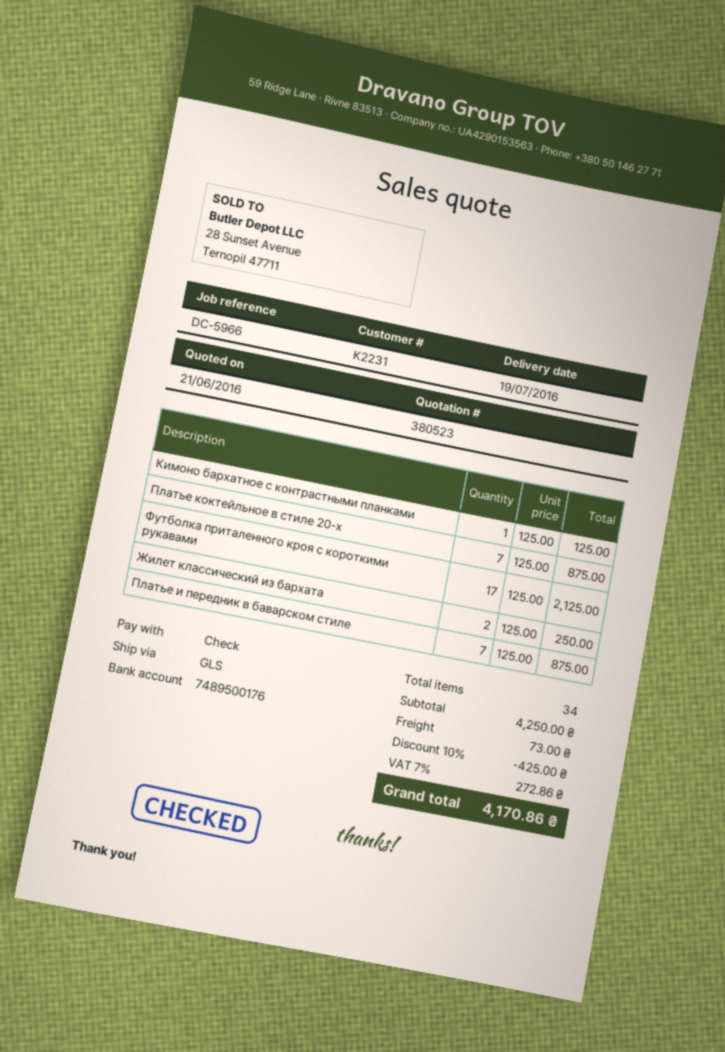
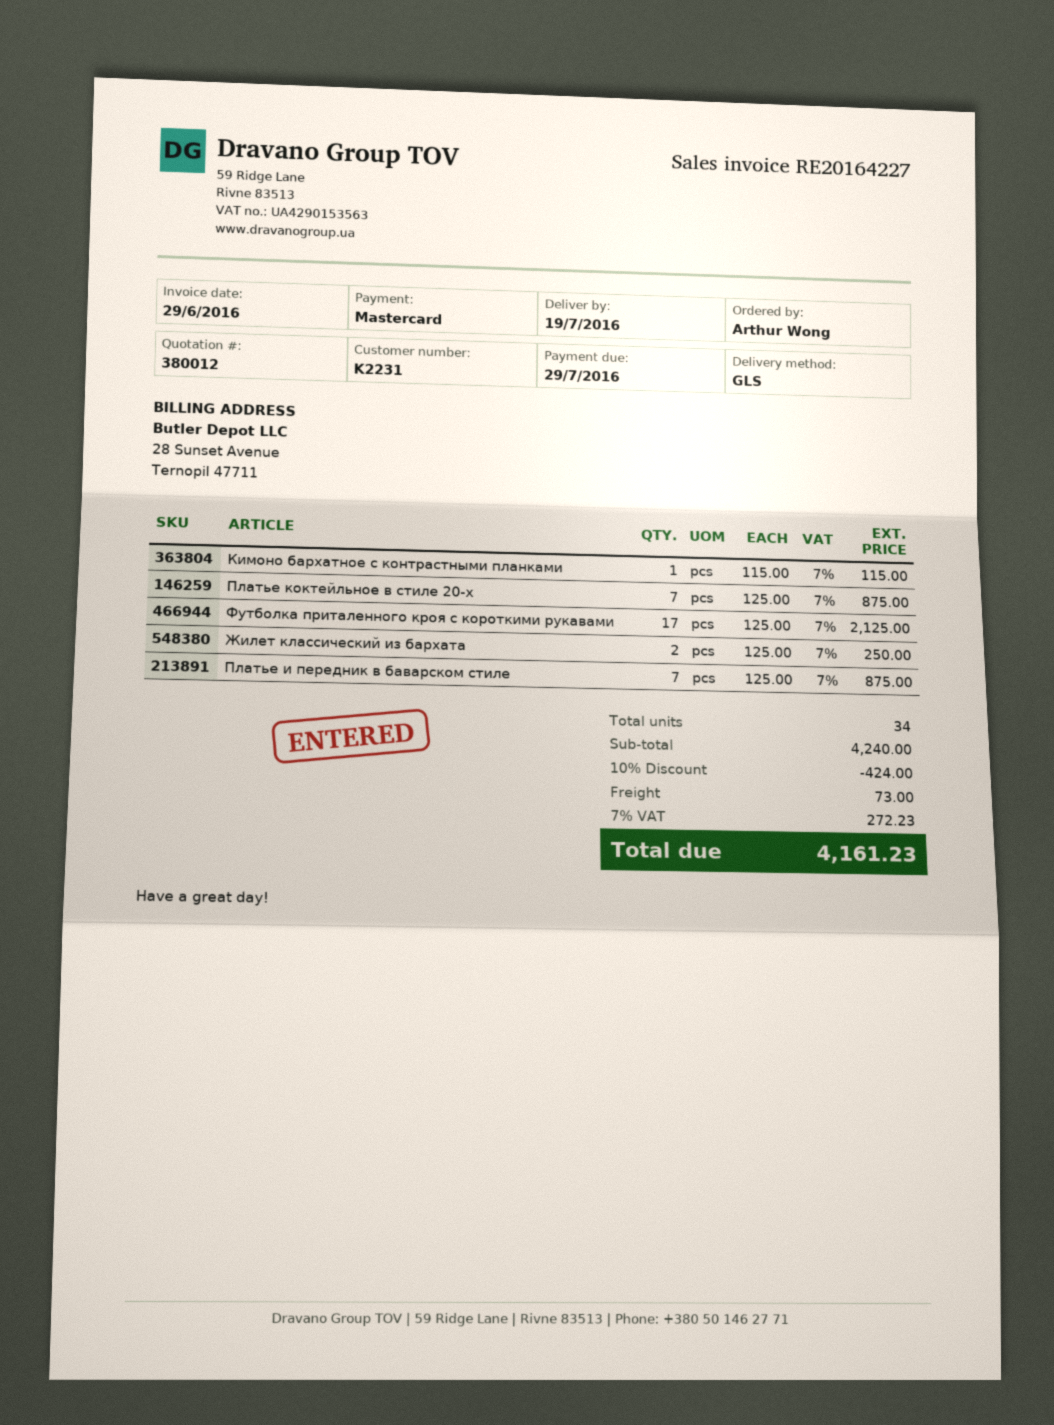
quote number: 380523 -> 380012
payment method: cheque -> Mastercard
Кимоно бархатное с контрастными планками: 1 x 125.00 = 125.00 -> 1 x 115.00 = 115.00
subtotal: 4250.00 -> 4240.00
discount: 10% = 425.00 -> 10% = 424.00
tax: 7% = 272.86 -> 7% = 272.23
total: 4170.86 -> 4161.23

